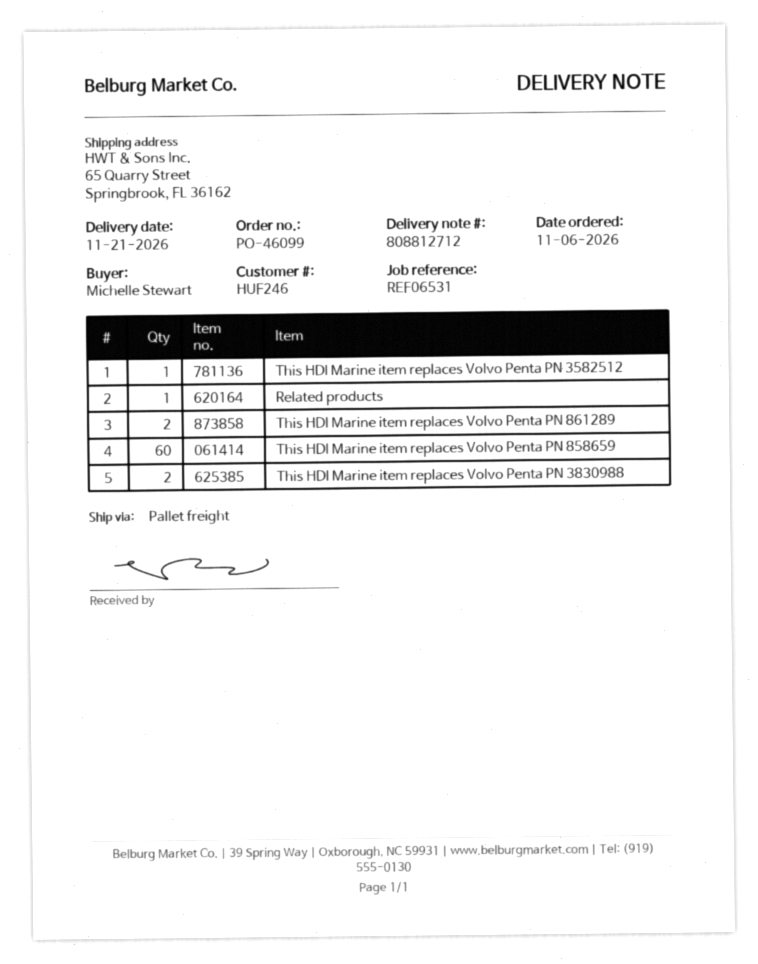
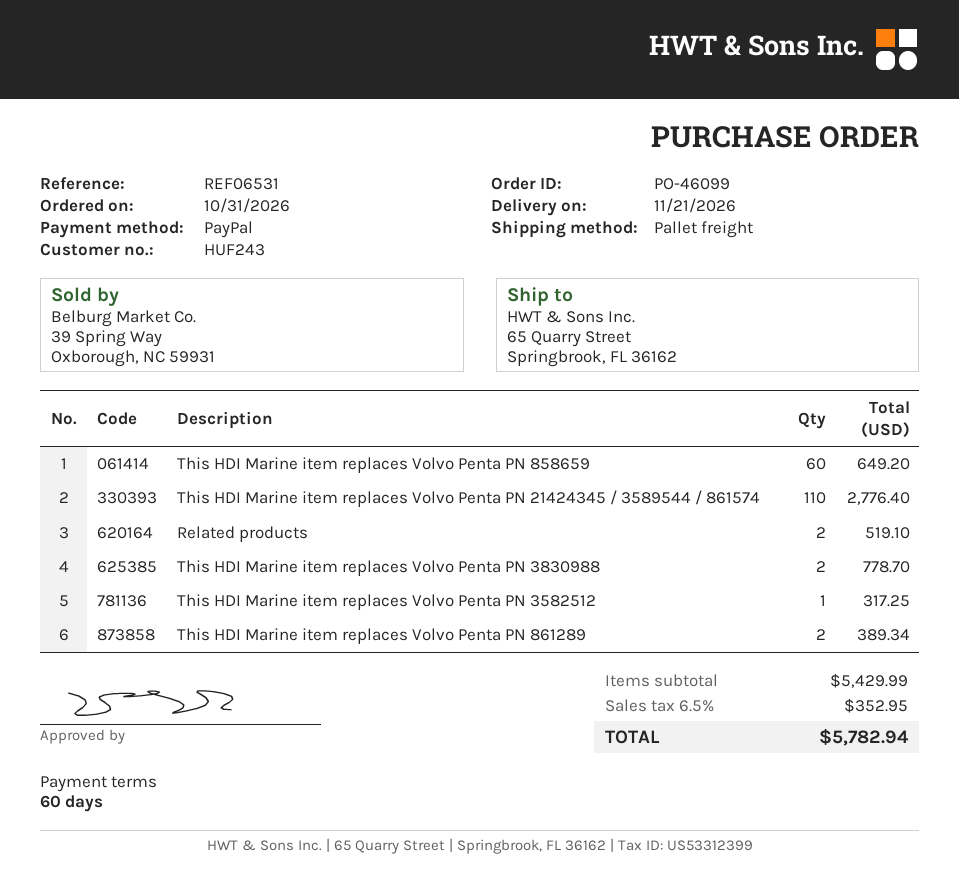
order date: 2026-11-06 -> 2026-10-31
customer number: HUF246 -> HUF243
Related products: 1 -> 2
This HDI Marine item replaces Volvo Penta PN 21424345 / 3589544 / 861574: none -> 110

